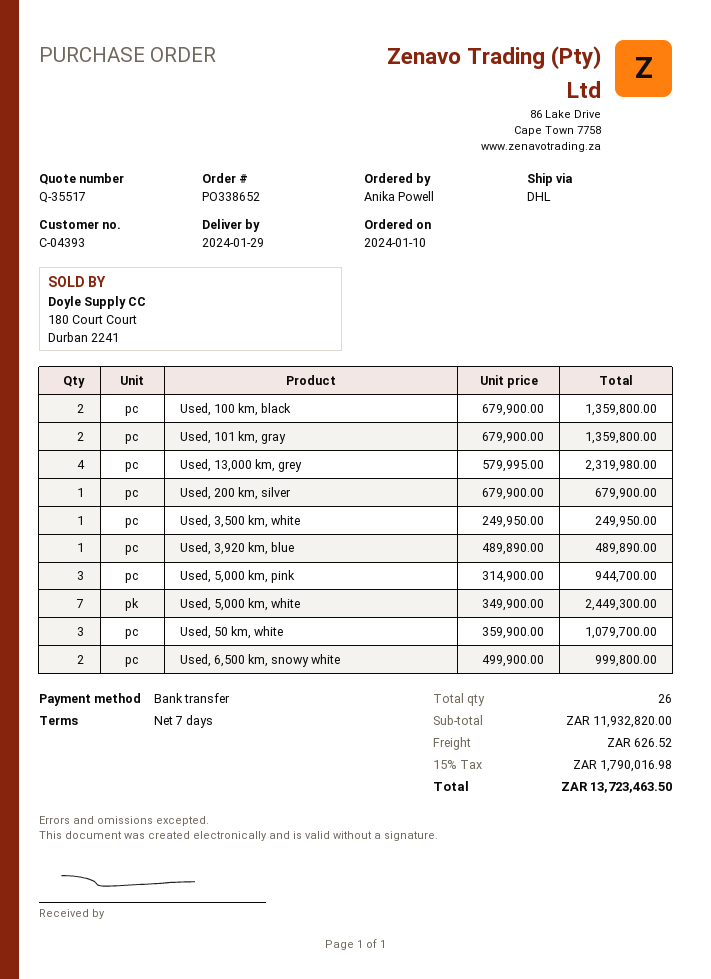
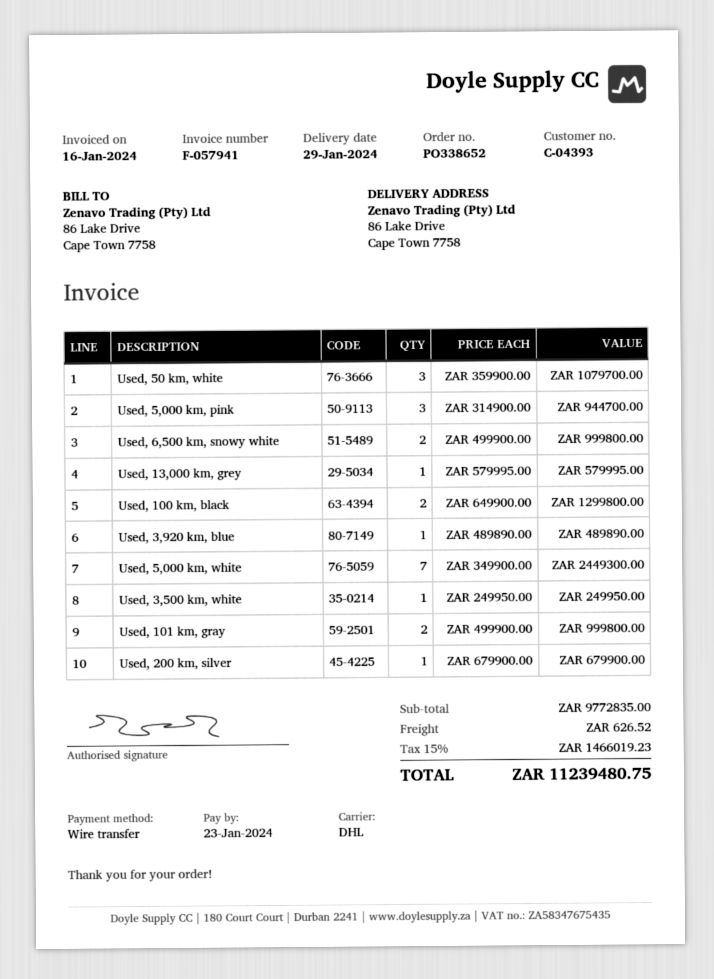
Used, 100 km, black: 2 x 679900.00 = 1359800.00 -> 2 x 649900.00 = 1299800.00
Used, 101 km, gray: 2 x 679900.00 = 1359800.00 -> 2 x 499900.00 = 999800.00
Used, 13,000 km, grey: 4 x 579995.00 = 2319980.00 -> 1 x 579995.00 = 579995.00
subtotal: 11932820.00 -> 9772835.00
tax: 15% = 1790016.98 -> 15% = 1466019.23
total: 13723463.50 -> 11239480.75

